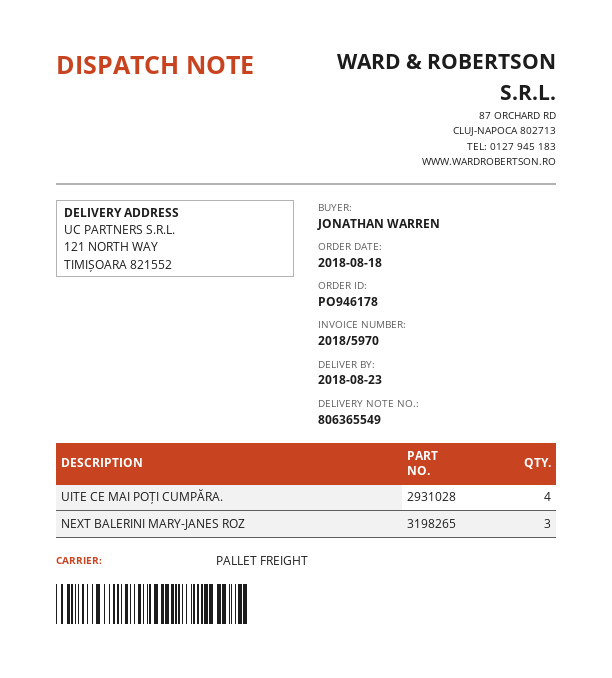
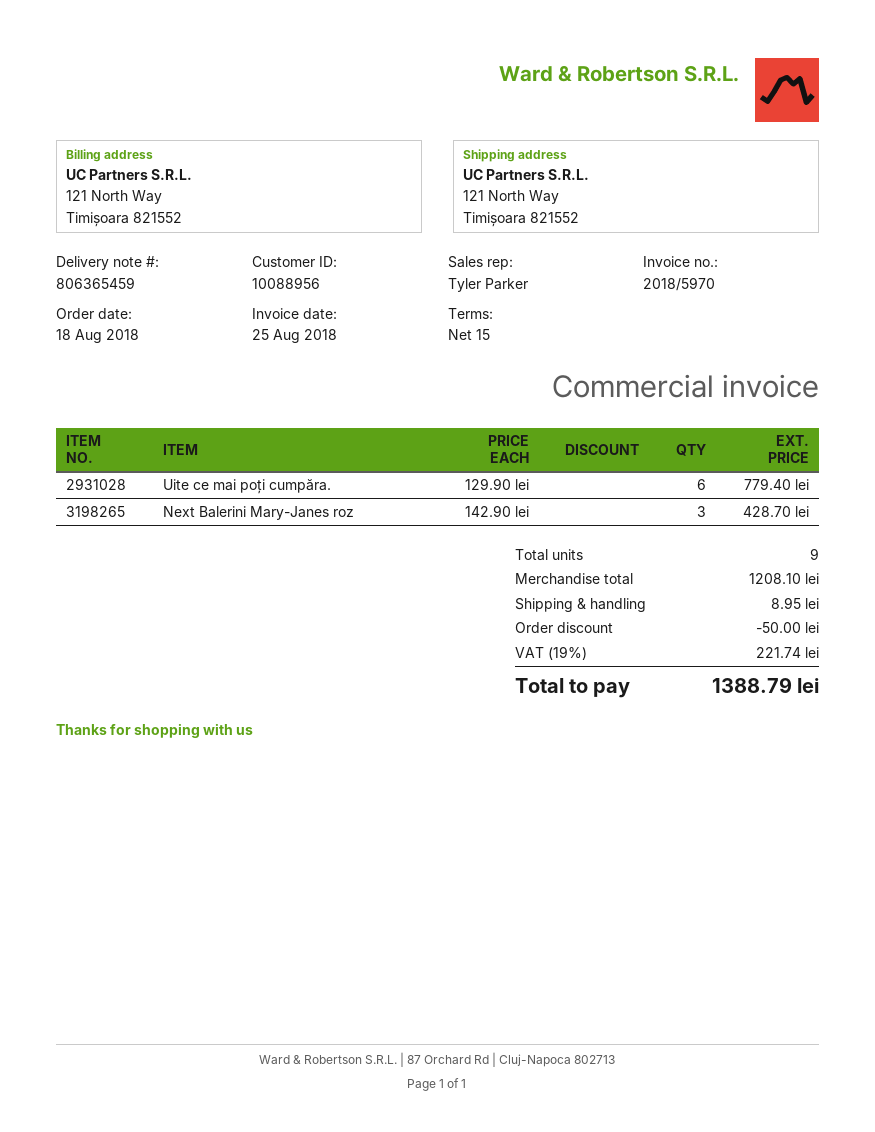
delivery note number: 806365549 -> 806365459
UITE CE MAI POȚI CUMPĂRA.: 4 -> 6

